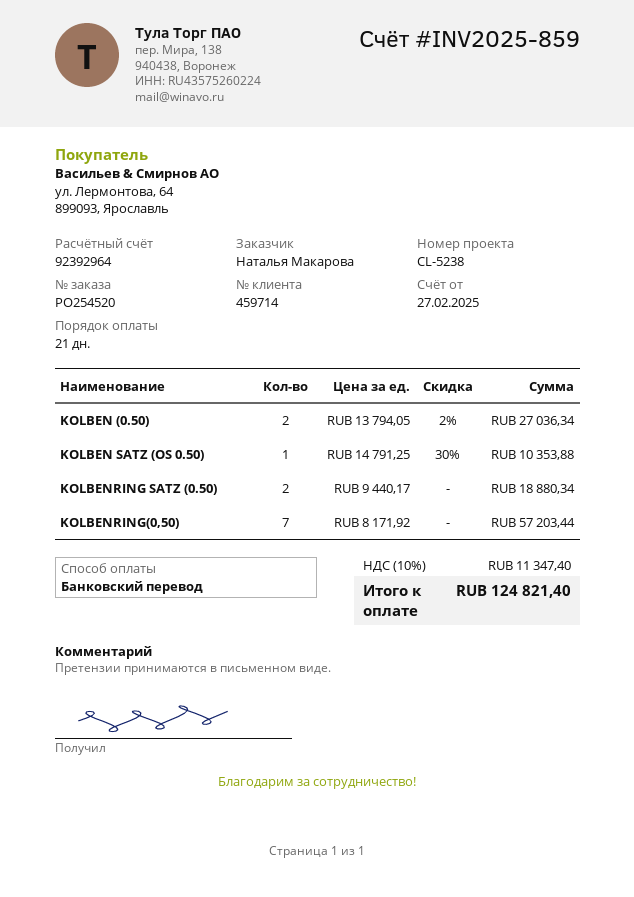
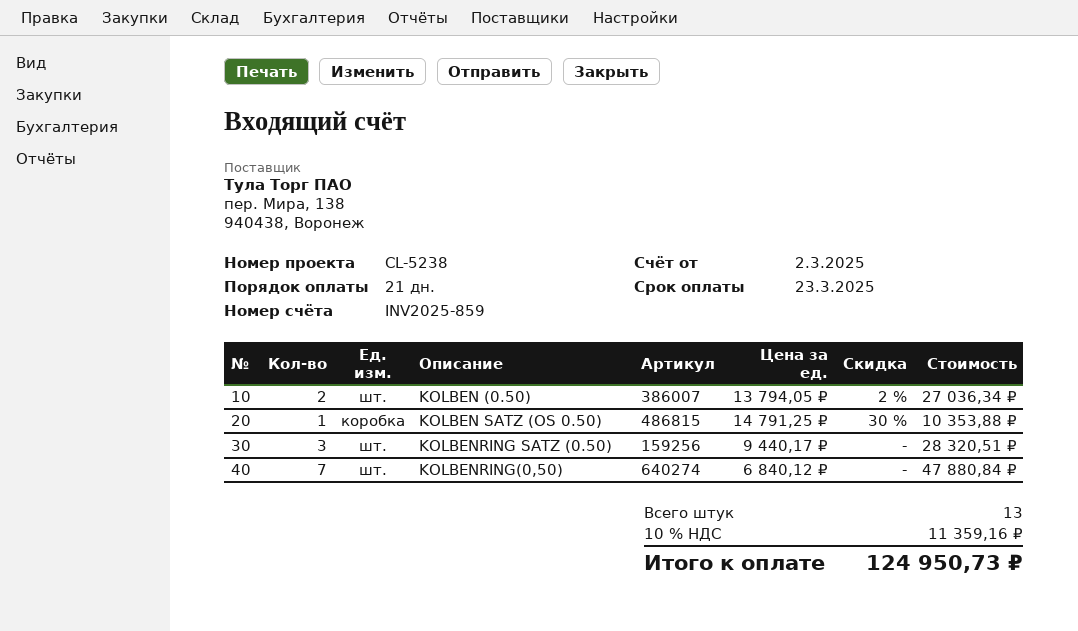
invoice date: 2025-02-27 -> 2025-03-02
KOLBENRING SATZ (0.50): 2 x 9440.17 = 18880.34 -> 3 x 9440.17 = 28320.51
KOLBENRING(0,50): 7 x 8171.92 = 57203.44 -> 7 x 6840.12 = 47880.84
tax: 10% = 11347.40 -> 10% = 11359.16
total: 124821.40 -> 124950.73

